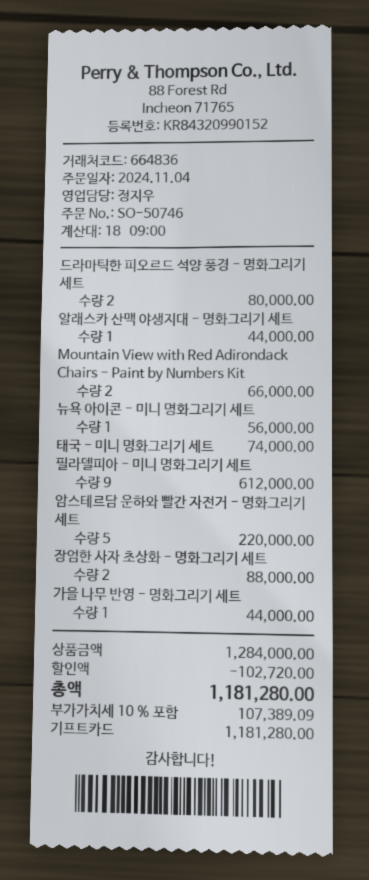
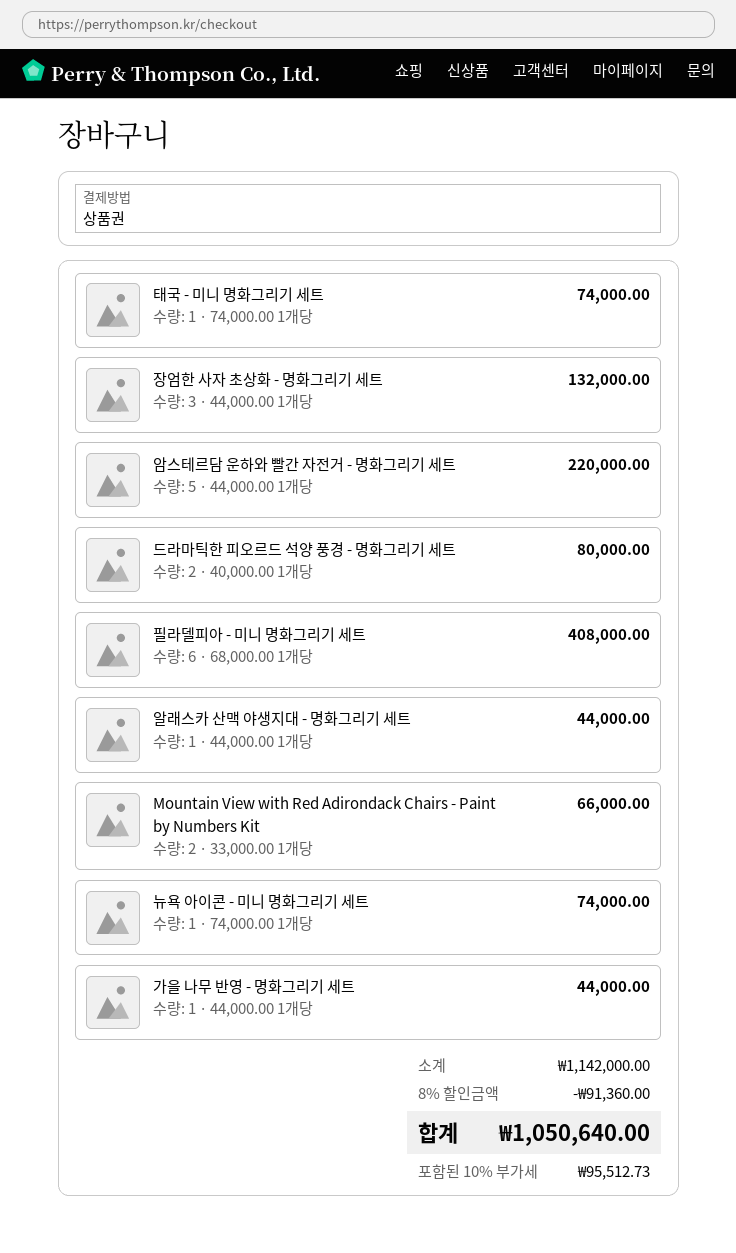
뉴욕 아이콘 - 미니 명화그리기 세트: 1 for 56000.00 -> 1 for 74000.00
필라델피아 - 미니 명화그리기 세트: 9 for 612000.00 -> 6 for 408000.00
장엄한 사자 초상화 - 명화그리기 세트: 2 for 88000.00 -> 3 for 132000.00
subtotal: 1284000.00 -> 1142000.00
discount: 102720.00 -> 91360.00
tax: 10% = 107389.09 -> 10% = 95512.73
total: 1181280.00 -> 1050640.00

